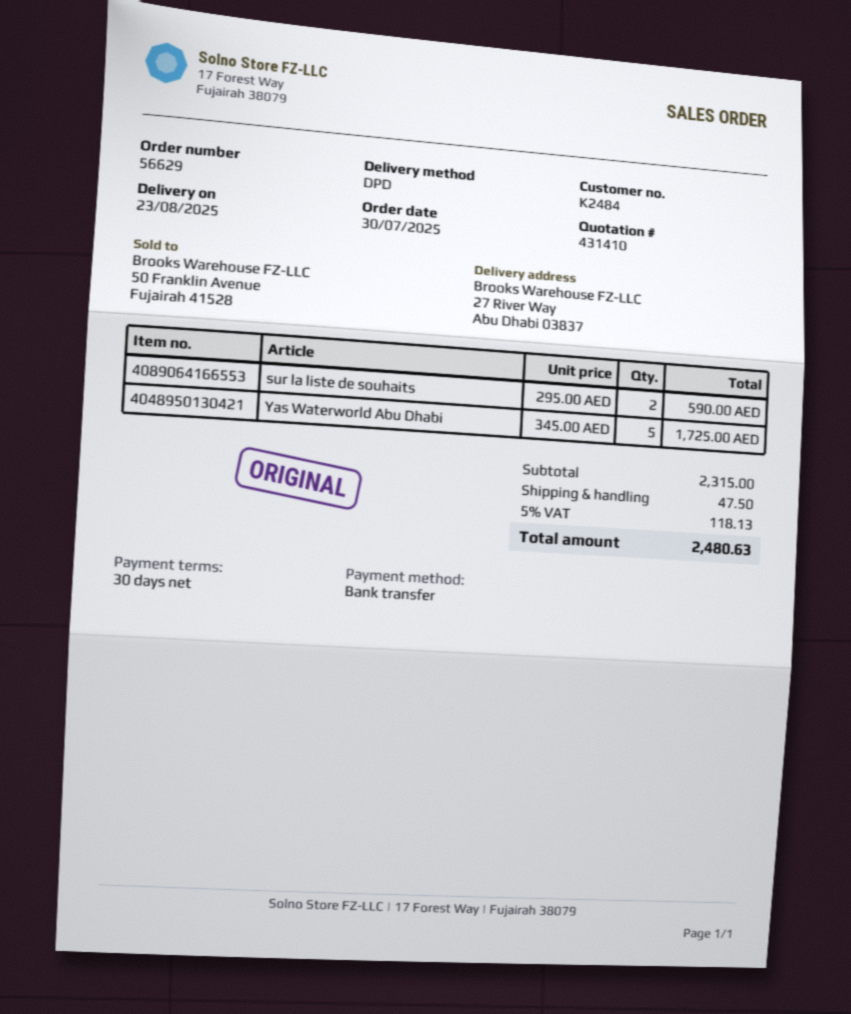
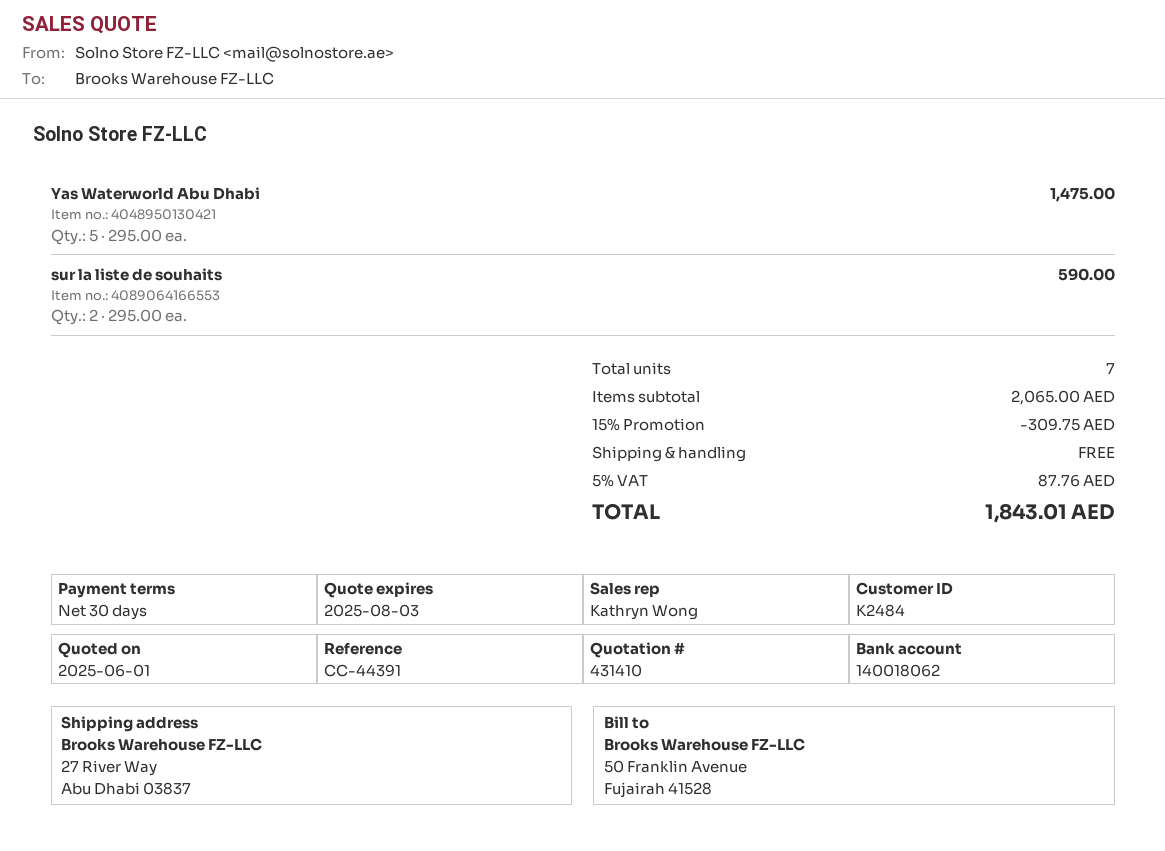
Yas Waterworld Abu Dhabi: 5 x 345.00 = 1725.00 -> 5 x 295.00 = 1475.00
subtotal: 2315.00 -> 2065.00
discount: none -> 15% = 309.75
shipping: 47.50 -> 0.00
tax: 5% = 118.13 -> 5% = 87.76
total: 2480.63 -> 1843.01

